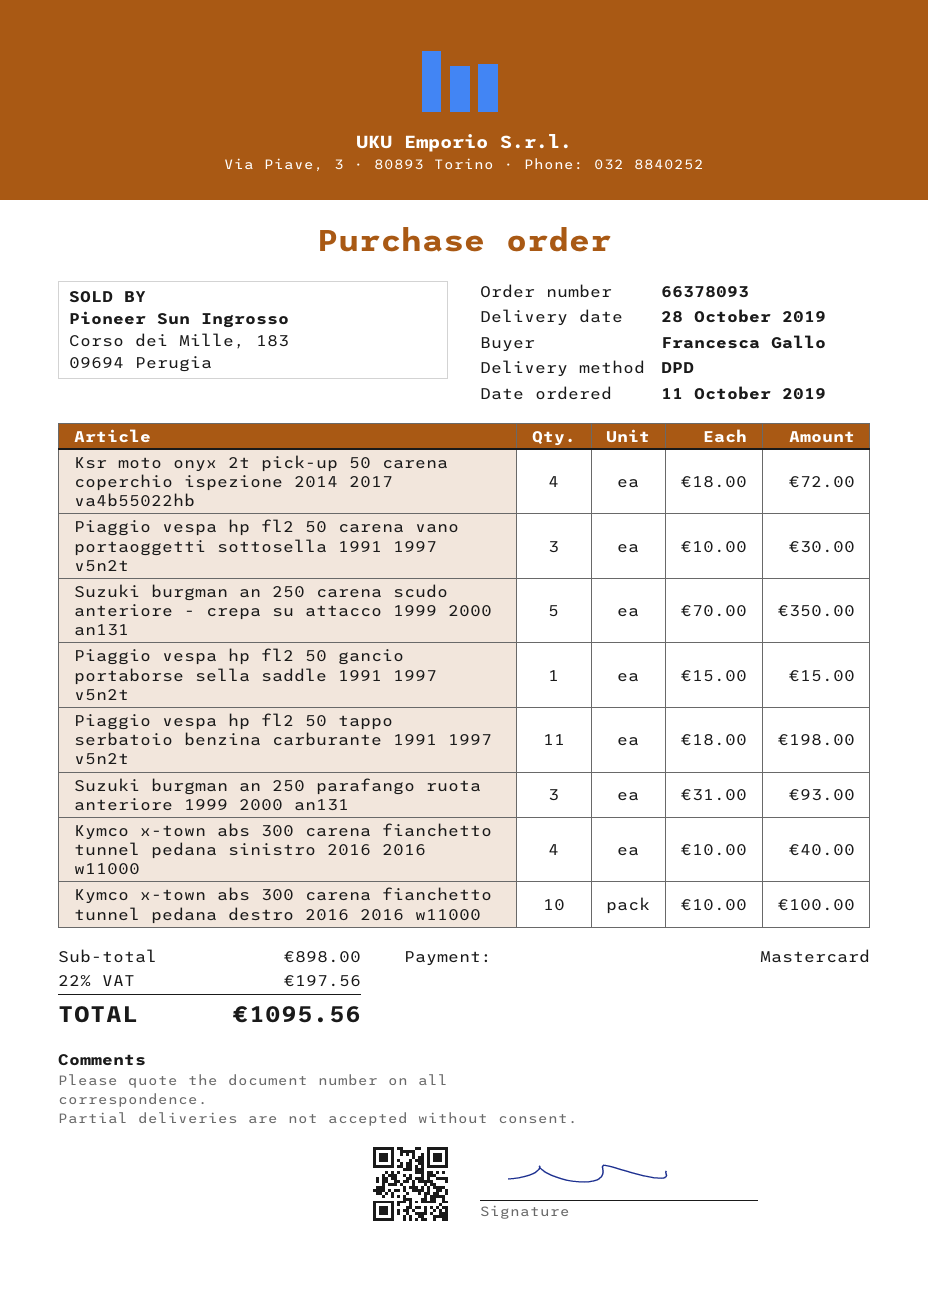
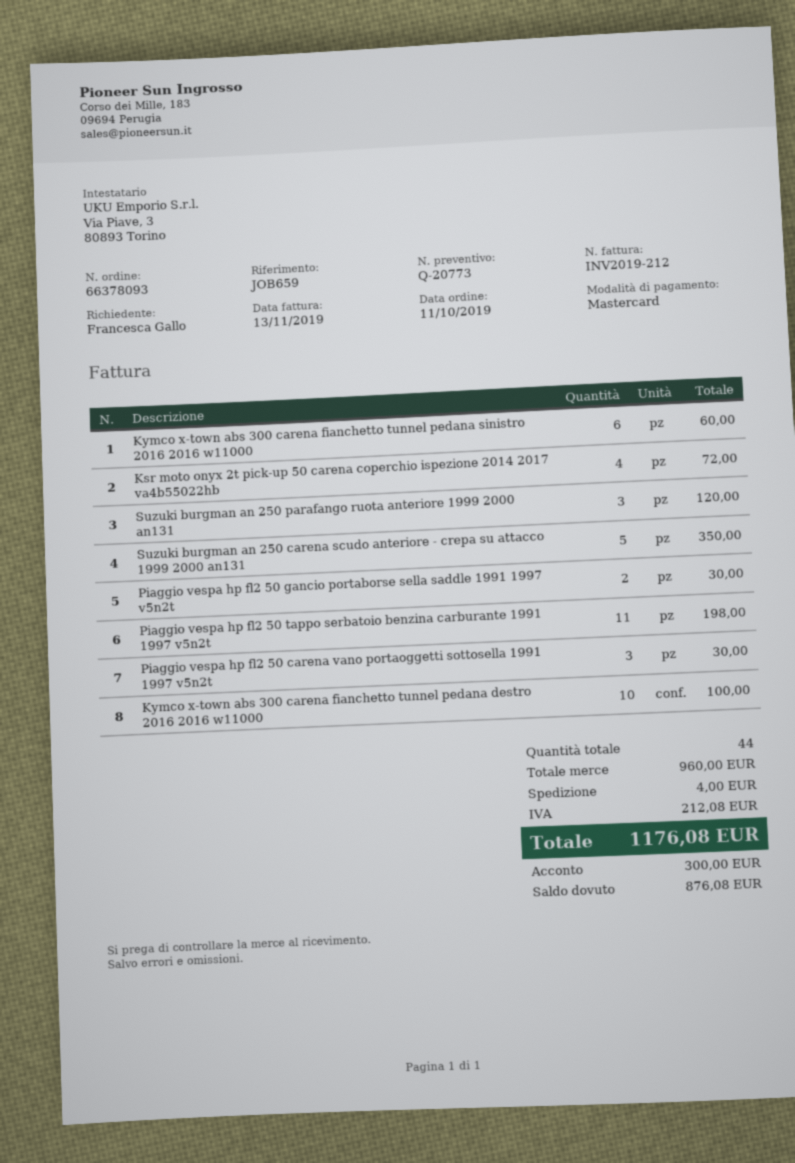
Piaggio vespa hp fl2 50 gancio portaborse sella saddle 1991 1997 v5n2t: 1 for 15.00 -> 2 for 30.00
Suzuki burgman an 250 parafango ruota anteriore 1999 2000 an131: 3 for 93.00 -> 3 for 120.00
Kymco x-town abs 300 carena fianchetto tunnel pedana sinistro 2016 2016 w11000: 4 for 40.00 -> 6 for 60.00
subtotal: 898.00 -> 960.00
shipping: none -> 4.00
tax: 197.56 -> 212.08
total: 1095.56 -> 1176.08

